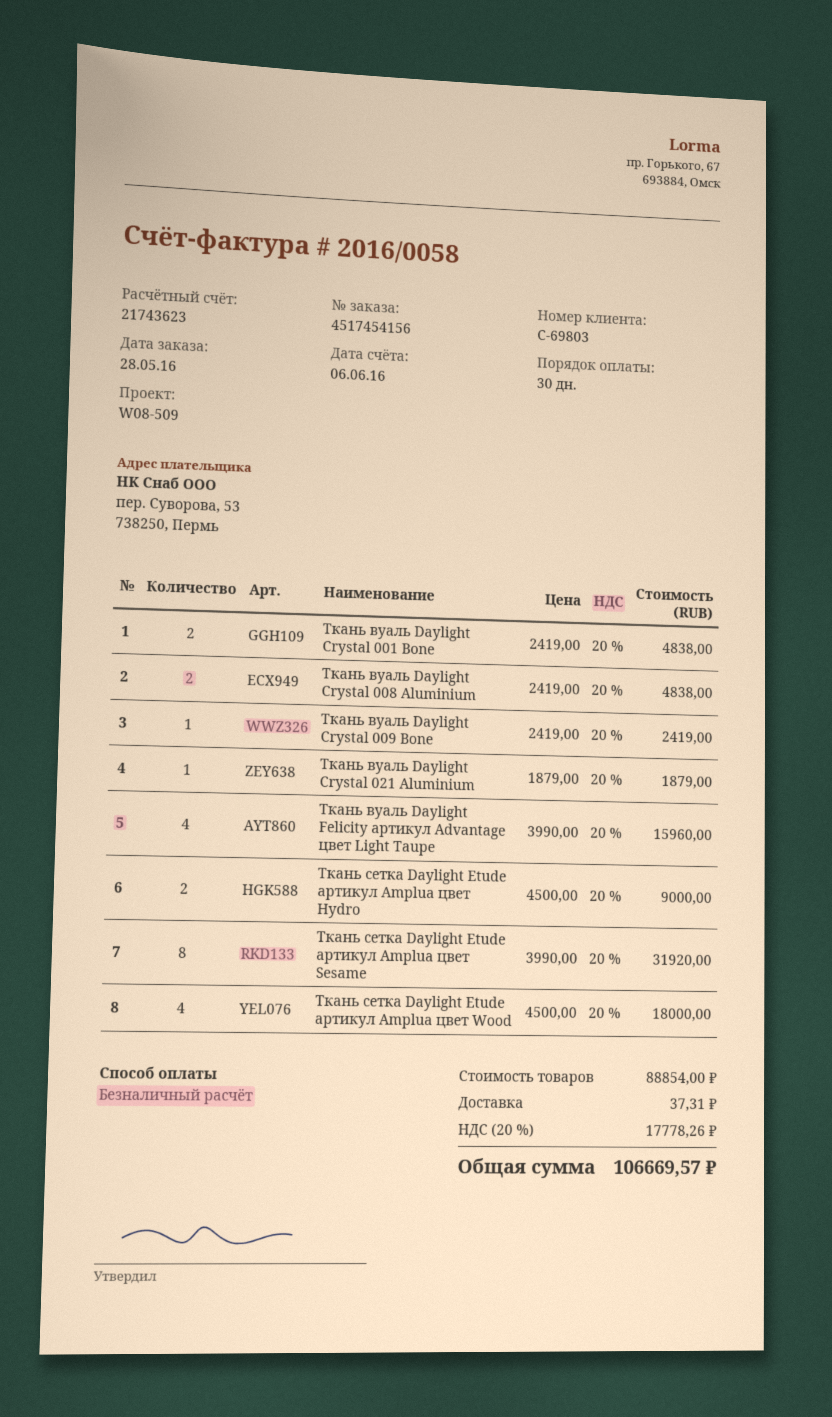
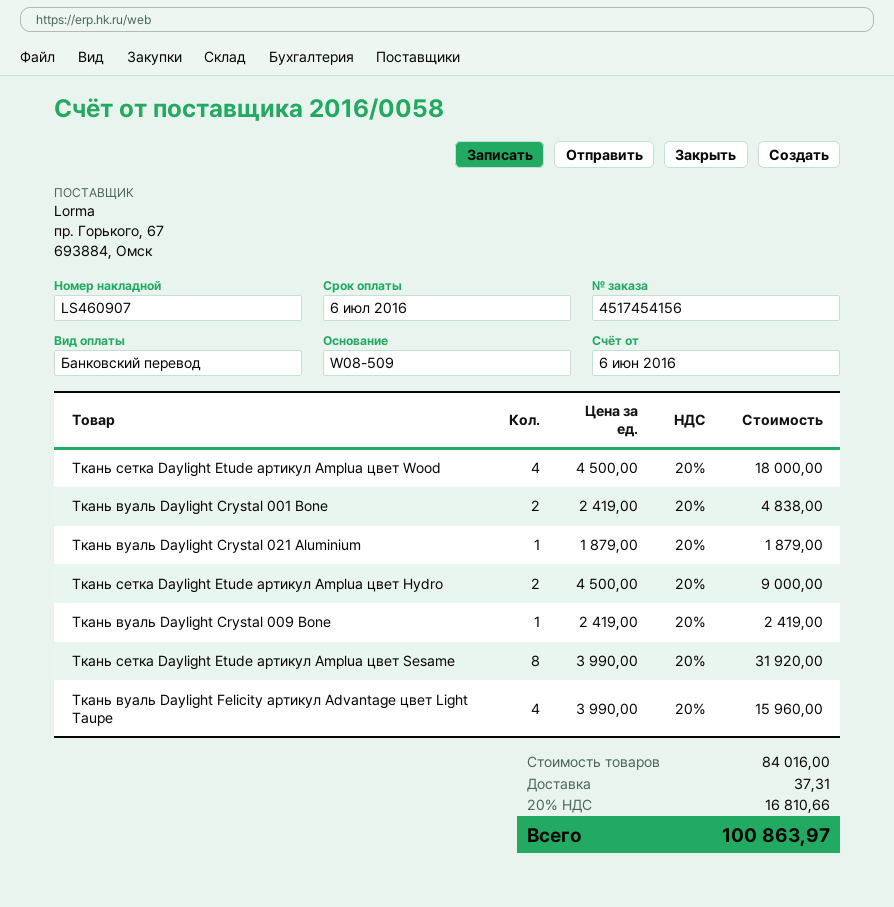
Ткань вуаль Daylight Crystal 008 Aluminium: 2 x 2419.00 = 4838.00 -> none
subtotal: 88854.00 -> 84016.00
tax: 20% = 17778.26 -> 20% = 16810.66
total: 106669.57 -> 100863.97

